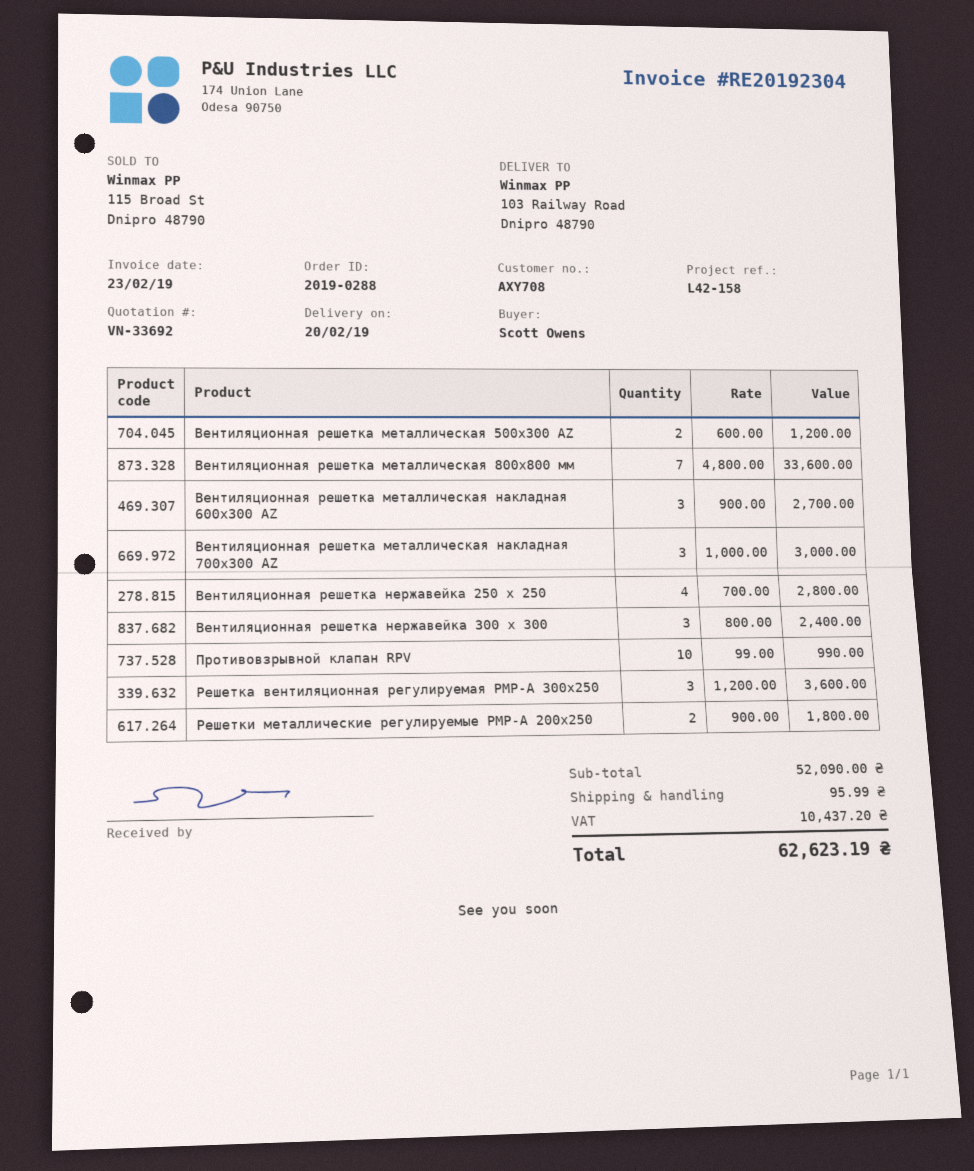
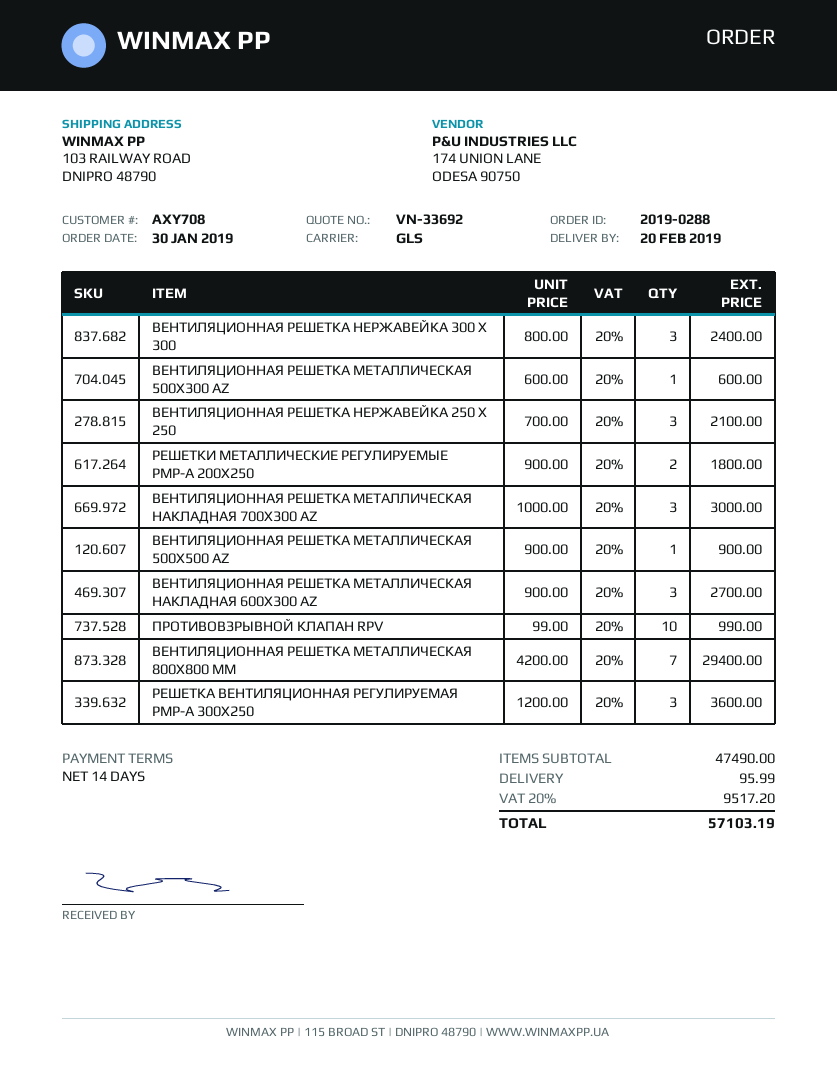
Вентиляционная решетка металлическая 500х300 AZ: 2 x 600.00 = 1200.00 -> 1 x 600.00 = 600.00
Вентиляционная решетка металлическая 800х800 мм: 7 x 4800.00 = 33600.00 -> 7 x 4200.00 = 29400.00
Вентиляционная решетка нержавейка 250 х 250: 4 x 700.00 = 2800.00 -> 3 x 700.00 = 2100.00
ВЕНТИЛЯЦИОННАЯ РЕШЕТКА МЕТАЛЛИЧЕСКАЯ 500Х500 AZ: none -> 1 x 900.00 = 900.00
subtotal: 52090.00 -> 47490.00
tax: 10437.20 -> 9517.20
total: 62623.19 -> 57103.19

